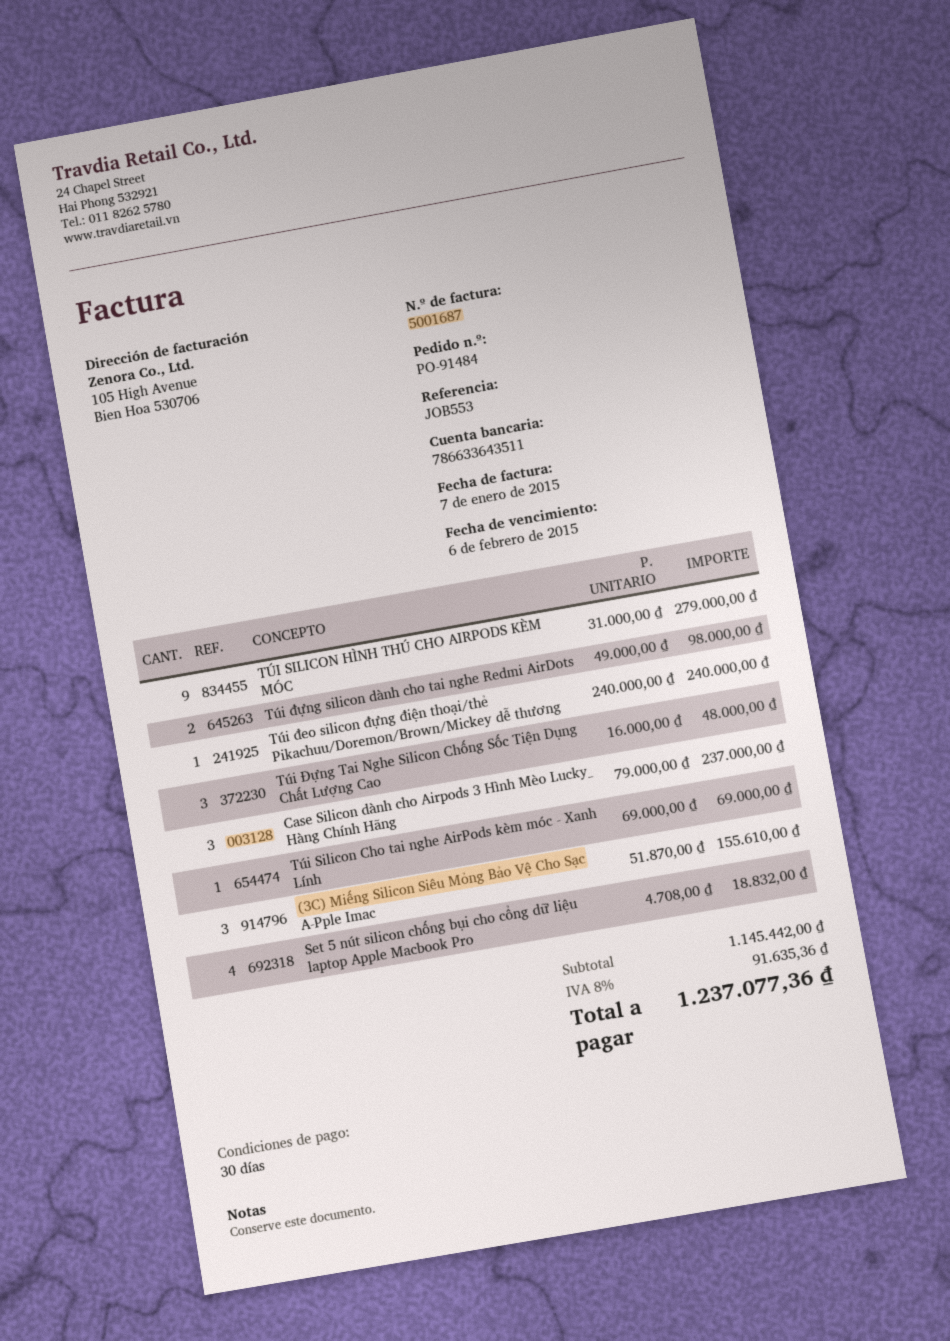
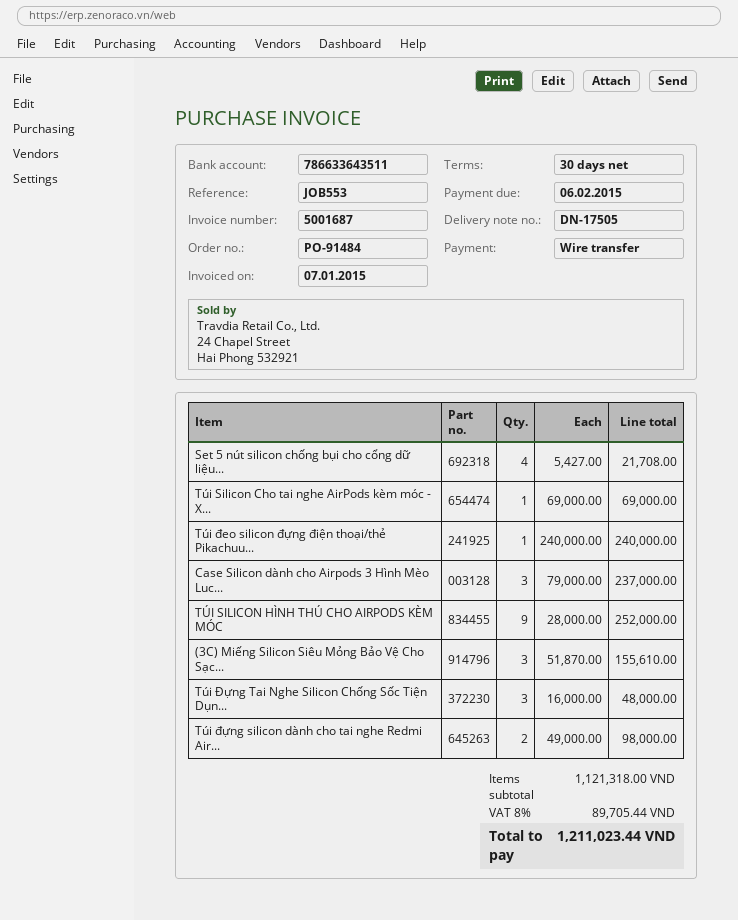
TÚI SILICON HÌNH THÚ CHO AIRPODS KÈM MÓC: 9 x 31000.00 = 279000.00 -> 9 x 28000.00 = 252000.00
Set 5 nút silicon chống bụi cho cổng dữ liệu laptop Apple Macbook Pro: 4 x 4708.00 = 18832.00 -> 4 x 5427.00 = 21708.00
subtotal: 1145442.00 -> 1121318.00
tax: 8% = 91635.36 -> 8% = 89705.44
total: 1237077.36 -> 1211023.44

